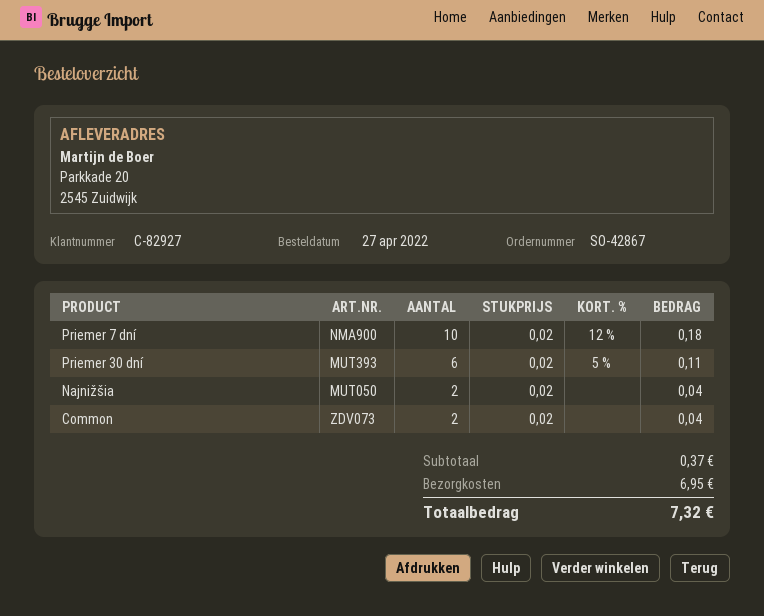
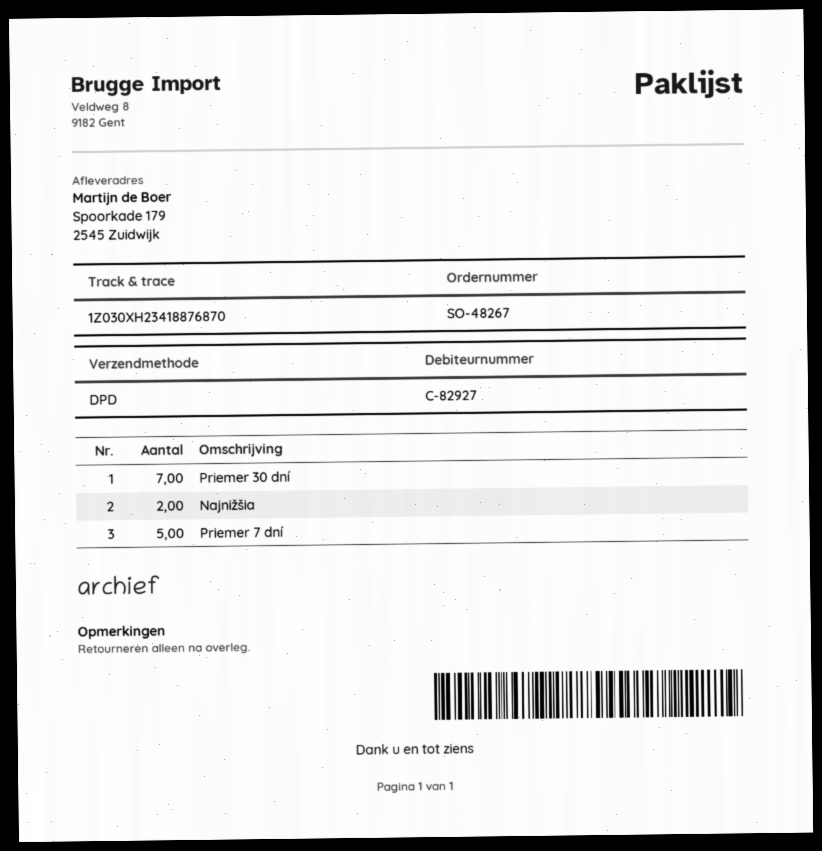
order number: SO-42867 -> SO-48267
ship to: Parkkade 20, 2545 Zuidwijk -> Spoorkade 179, 2545 Zuidwijk
Priemer 7 dní: 10 -> 5
Priemer 30 dní: 6 -> 7
Common: 2 -> none

